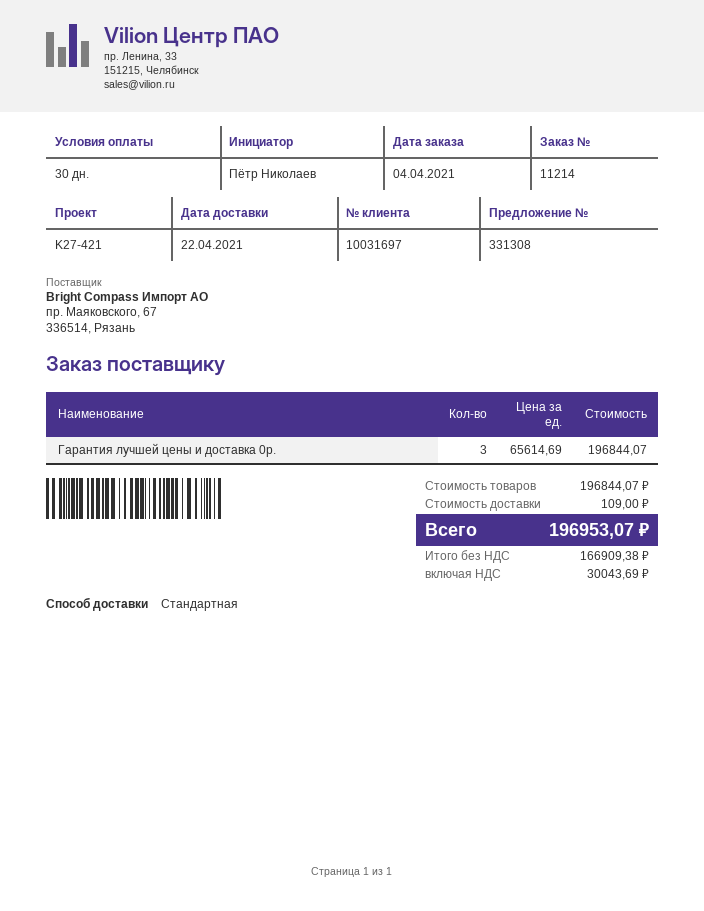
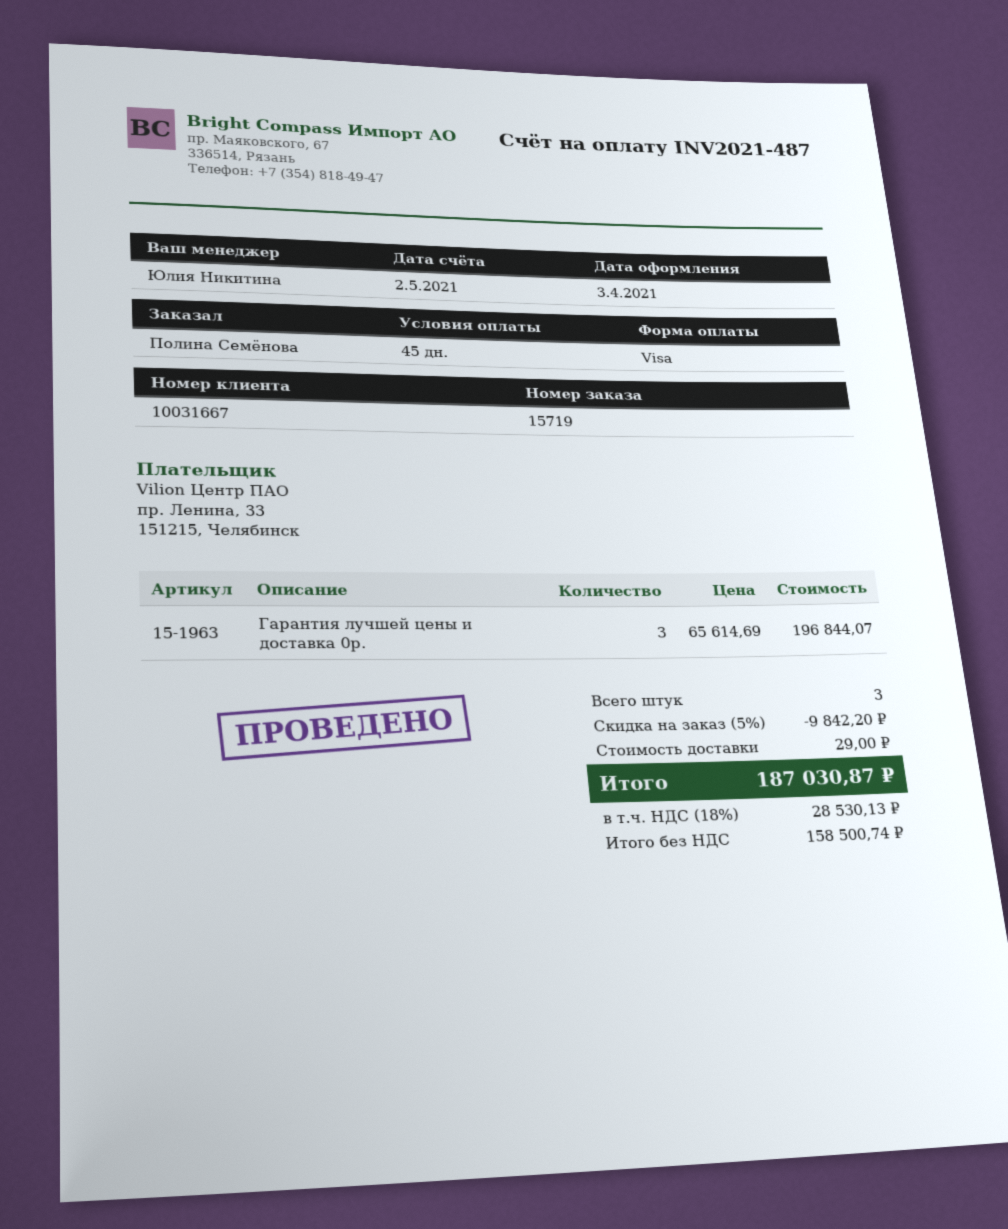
order number: 11214 -> 15719
order date: 2021-04-04 -> 2021-04-03
payment terms: 30 days -> 45 days
customer number: 10031697 -> 10031667
ordered by: Пётр Николаев -> Полина Семёнова
discount: none -> 5% = 9842.20
shipping: 109.00 -> 29.00
net: 166909.38 -> 158500.74
tax: 30043.69 -> 28530.13
total: 196953.07 -> 187030.87

